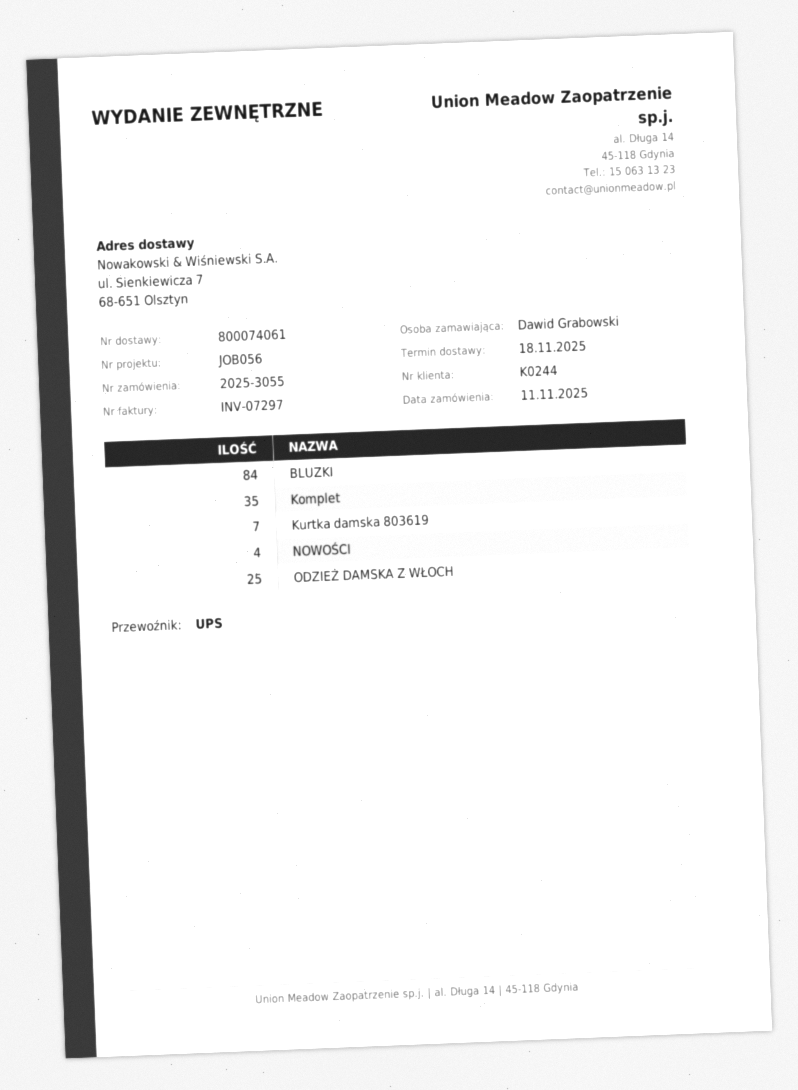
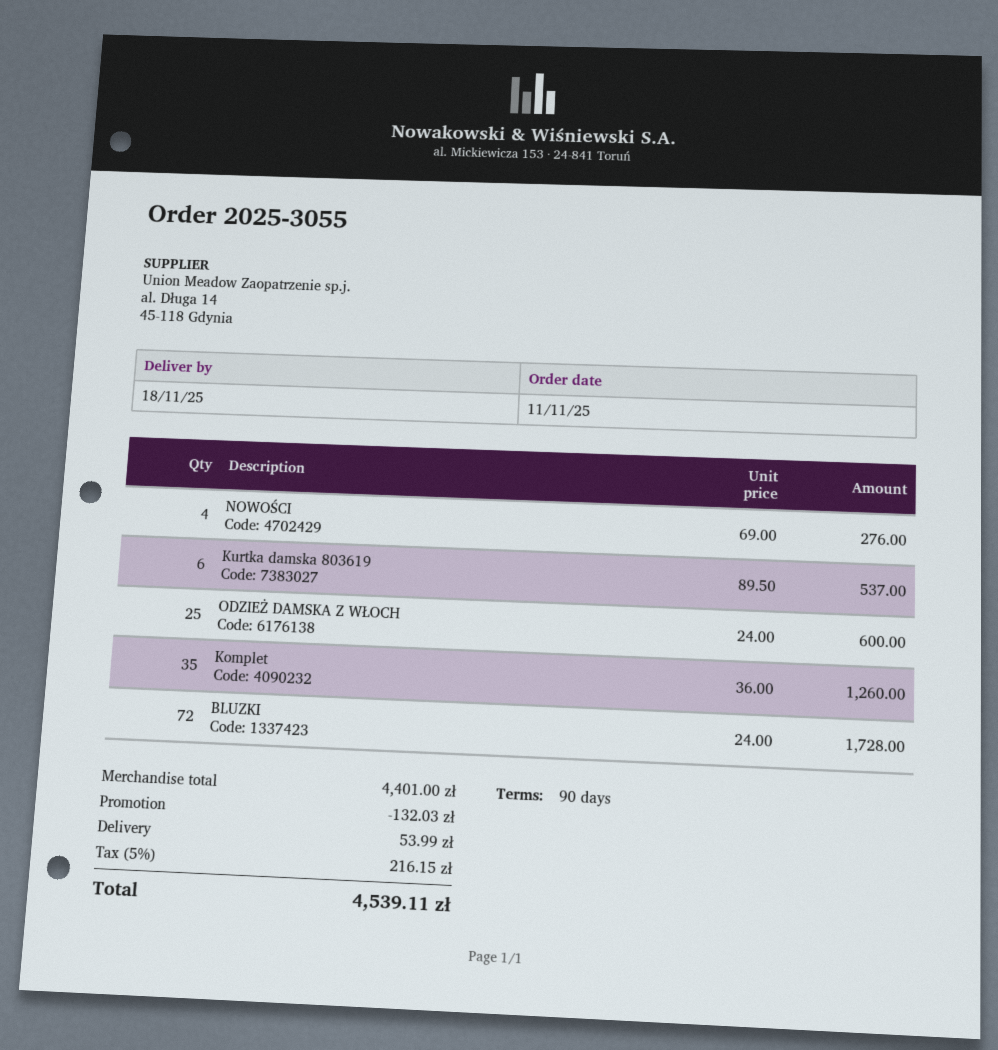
BLUZKI: 84 -> 72
Kurtka damska 803619: 7 -> 6

